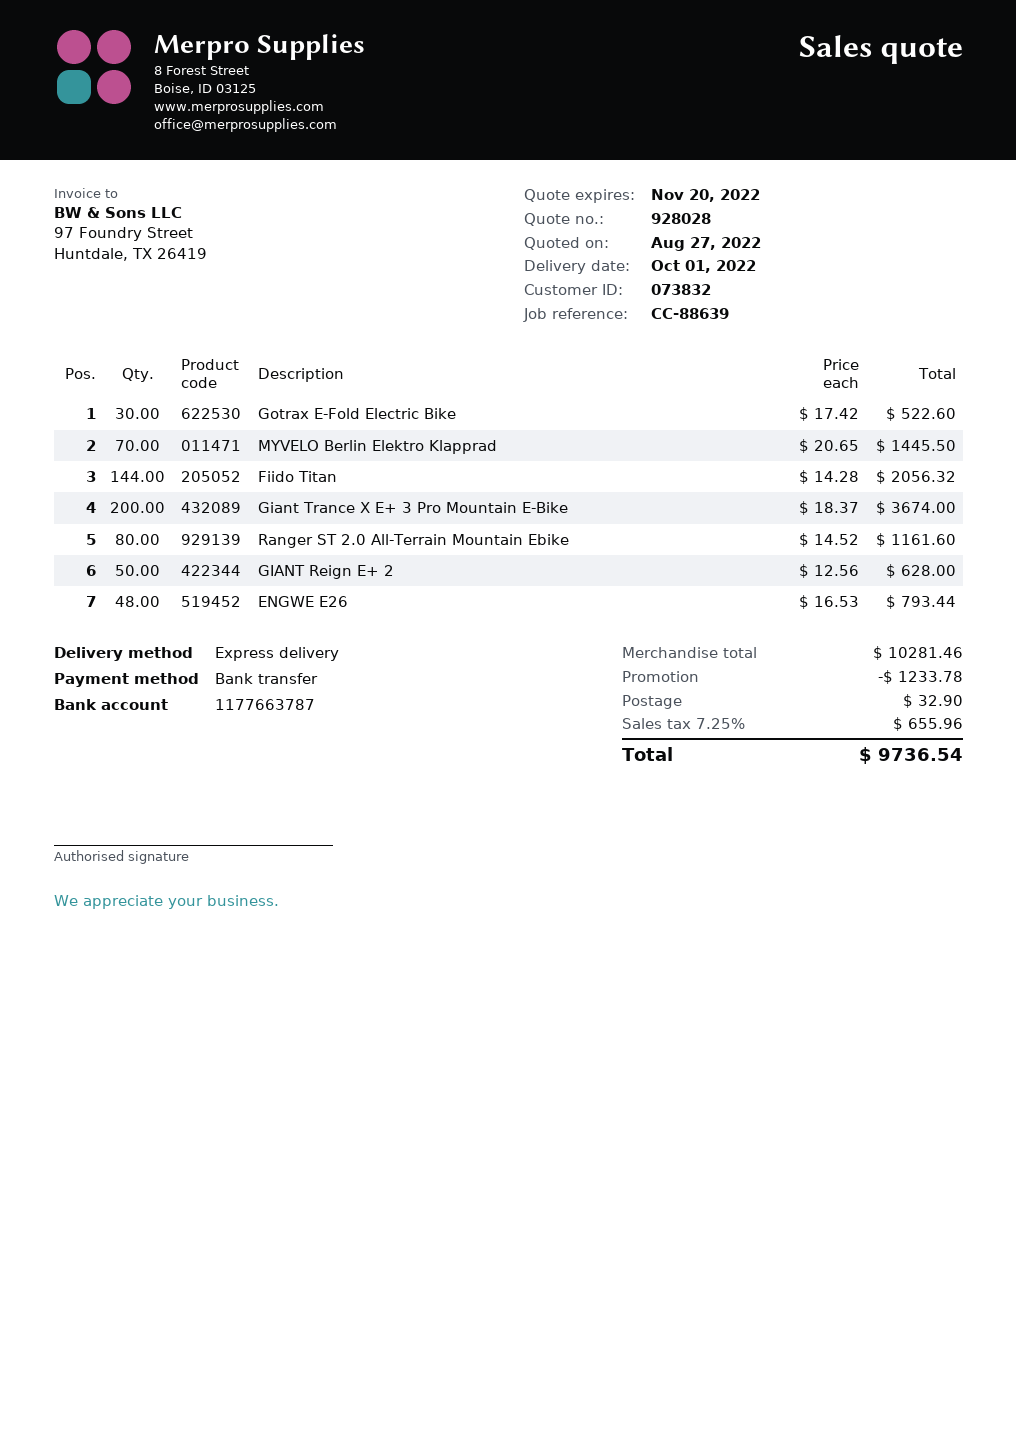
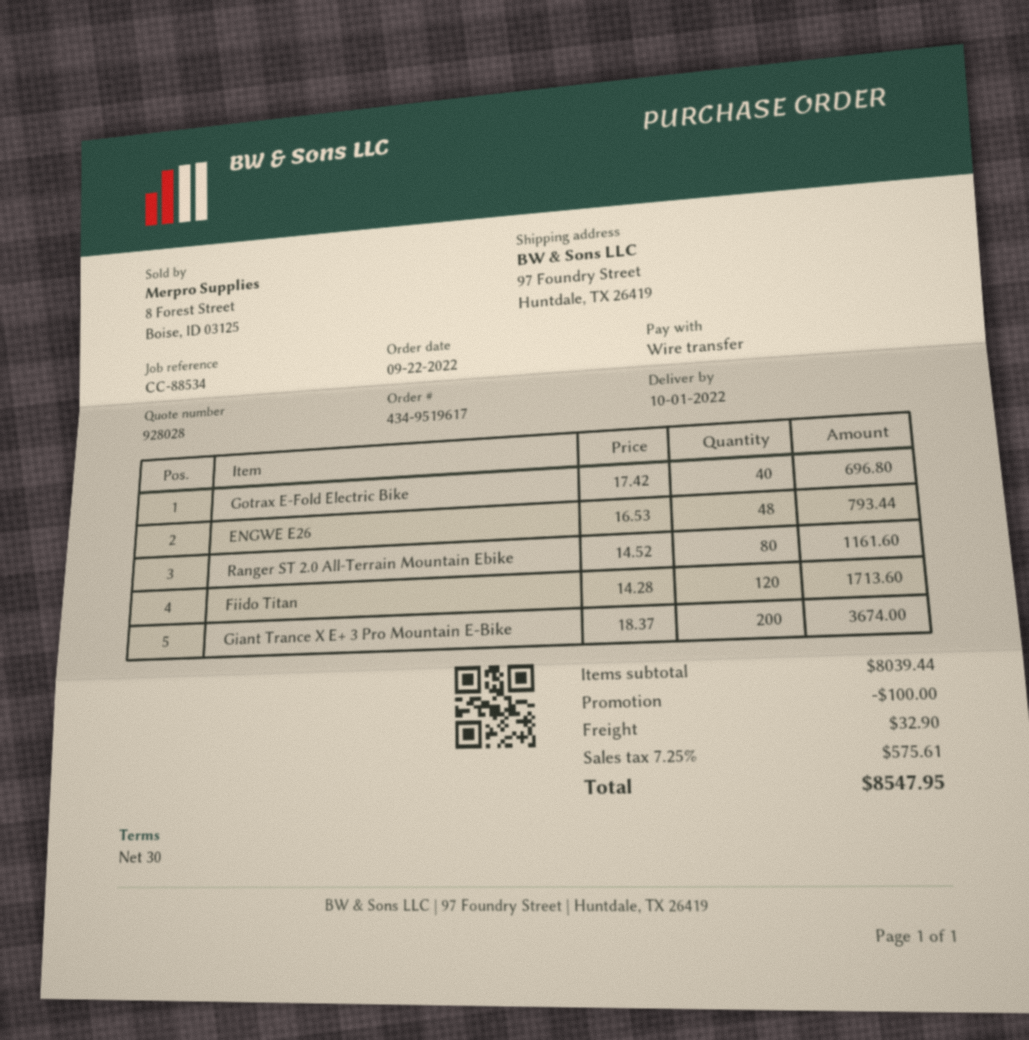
reference: CC-88639 -> CC-88534
Gotrax E-Fold Electric Bike: 30 x 17.42 = 522.60 -> 40 x 17.42 = 696.80
MYVELO Berlin Elektro Klapprad: 70 x 20.65 = 1445.50 -> none
Fiido Titan: 144 x 14.28 = 2056.32 -> 120 x 14.28 = 1713.60
GIANT Reign E+ 2: 50 x 12.56 = 628.00 -> none
subtotal: 10281.46 -> 8039.44
discount: 1233.78 -> 100.00
tax: 7.25% = 655.96 -> 7.25% = 575.61
total: 9736.54 -> 8547.95

